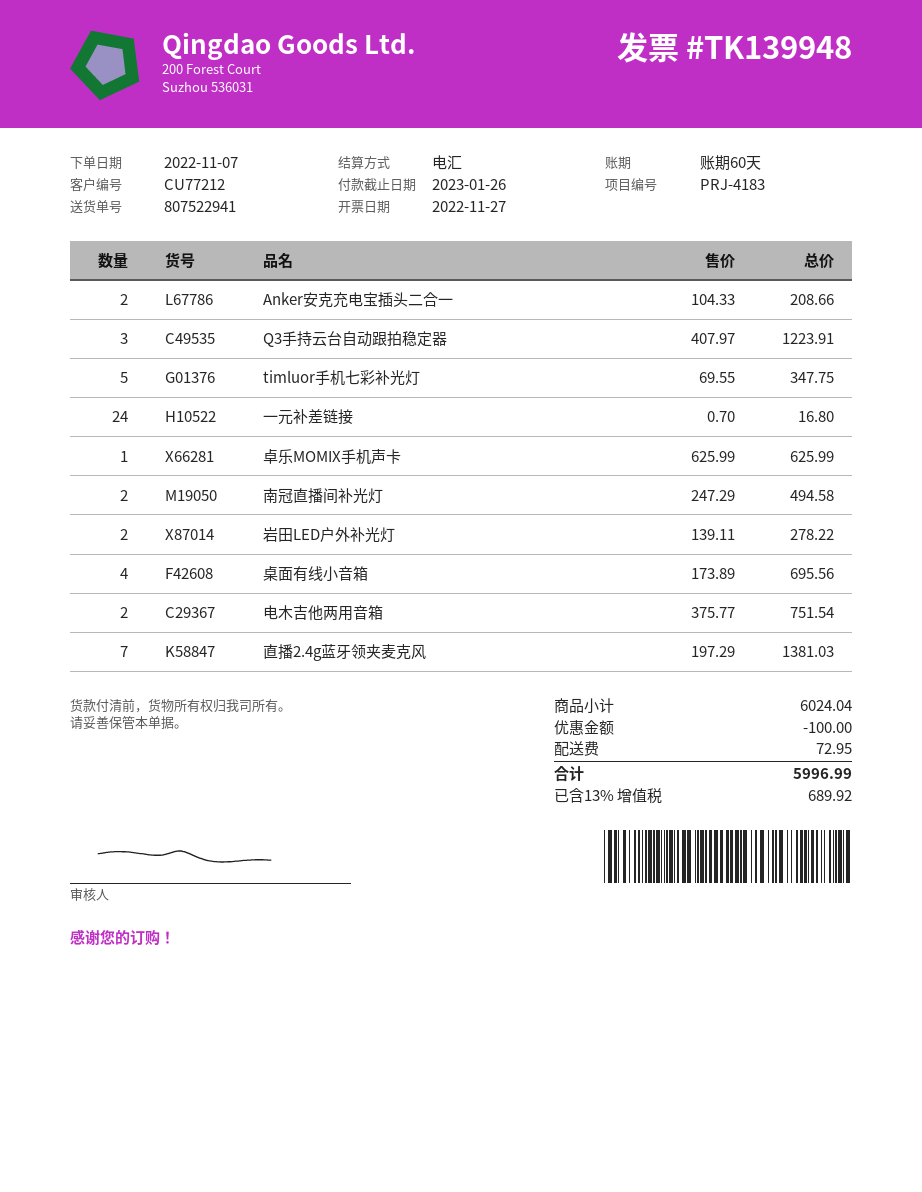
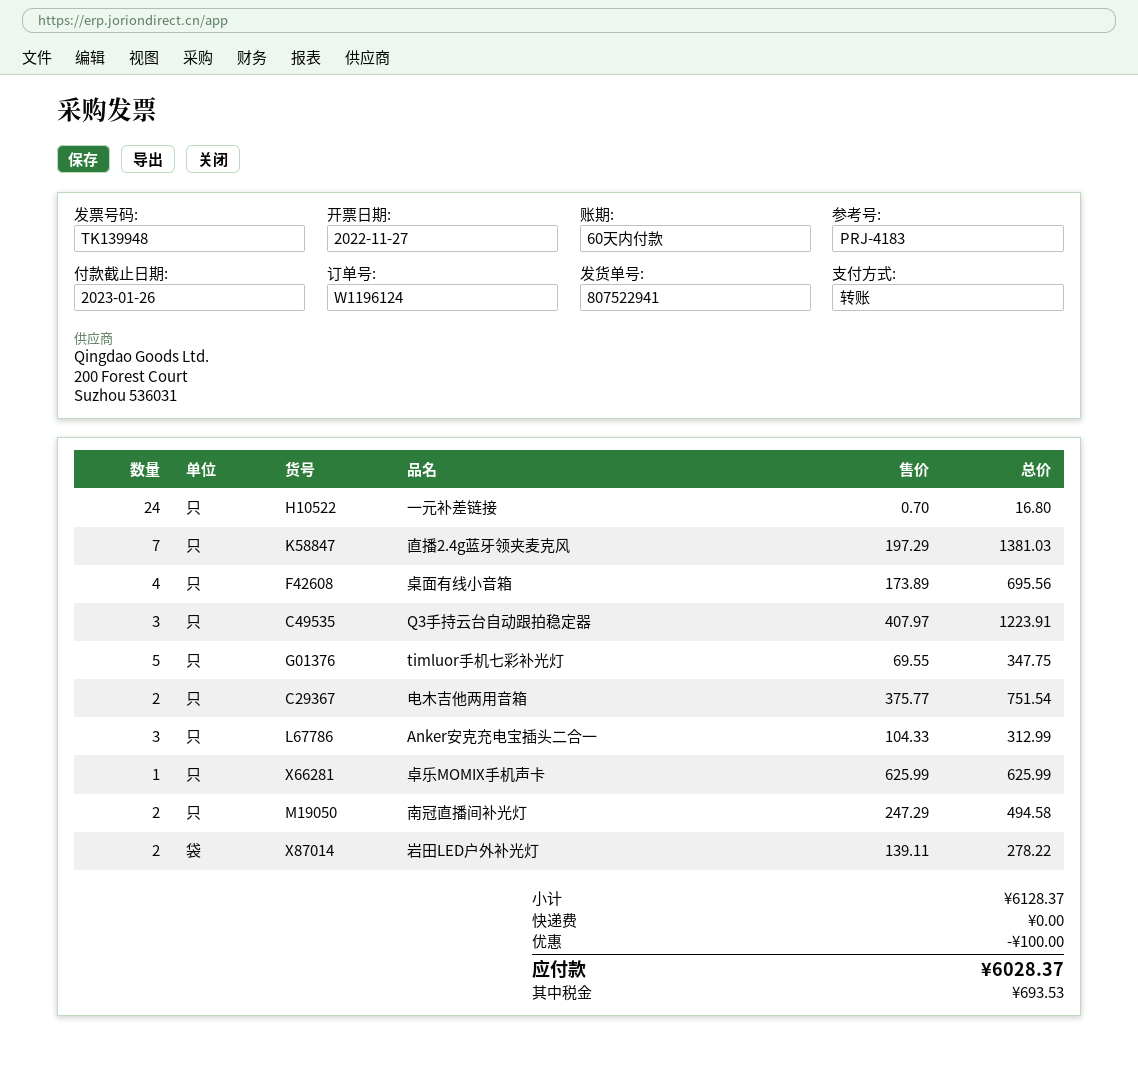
Anker安克充电宝插头二合一: 2 x 104.33 = 208.66 -> 3 x 104.33 = 312.99
subtotal: 6024.04 -> 6128.37
shipping: 72.95 -> 0.00
tax: 689.92 -> 693.53
total: 5996.99 -> 6028.37

